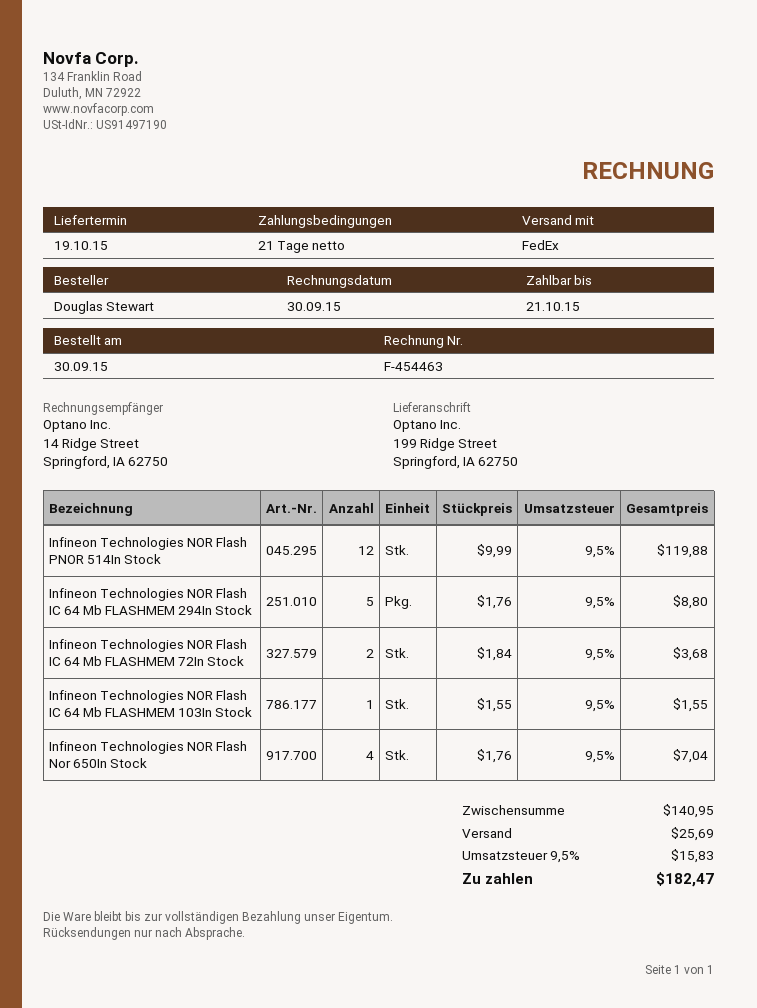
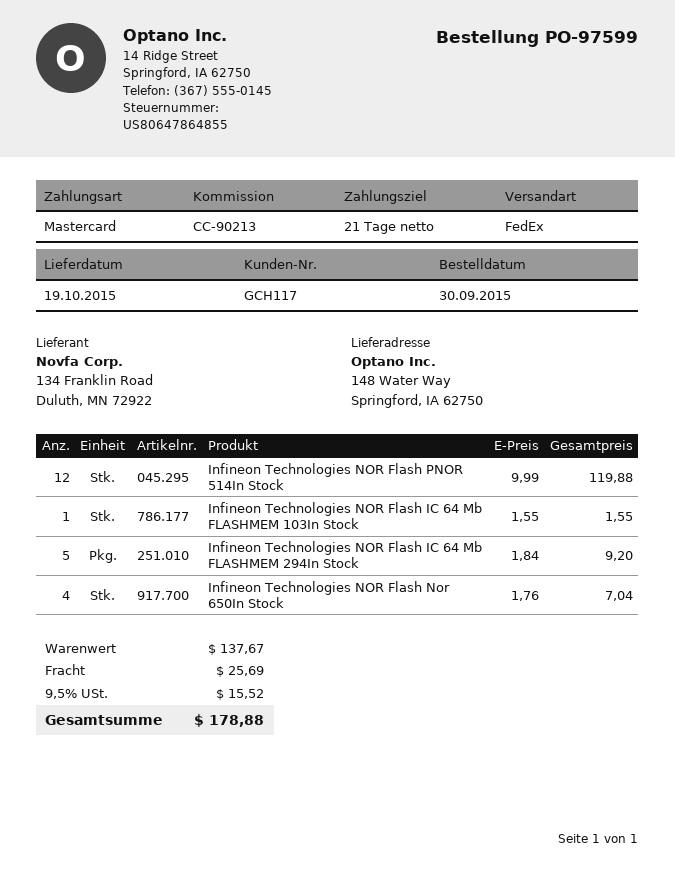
ship to: 199 Ridge Street, Springford, IA 62750 -> 148 Water Way, Springford, IA 62750
Infineon Technologies NOR Flash IC 64 Mb FLASHMEM 294In Stock: 5 x 1.76 = 8.80 -> 5 x 1.84 = 9.20
Infineon Technologies NOR Flash IC 64 Mb FLASHMEM 72In Stock: 2 x 1.84 = 3.68 -> none
subtotal: 140.95 -> 137.67
tax: 9.5% = 15.83 -> 9.5% = 15.52
total: 182.47 -> 178.88

